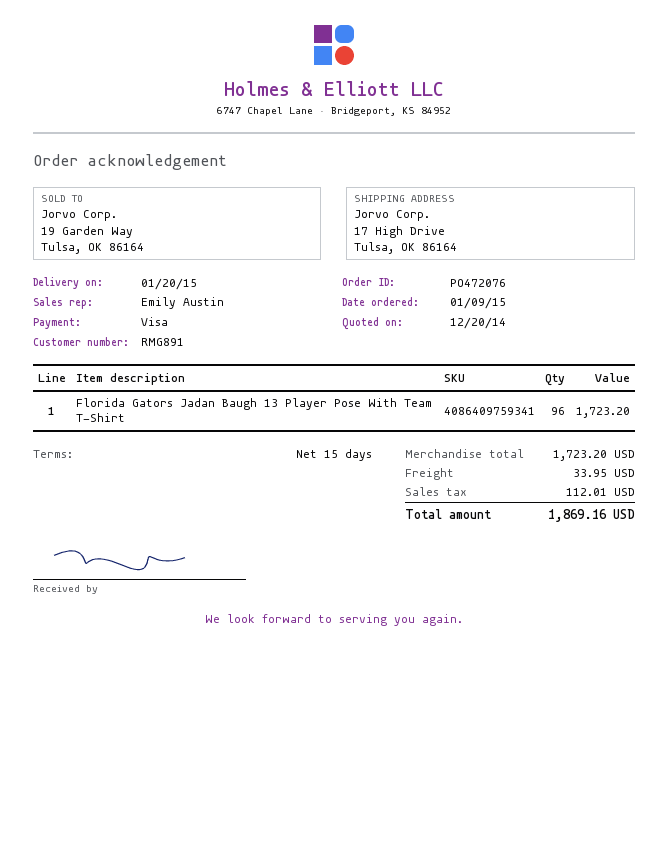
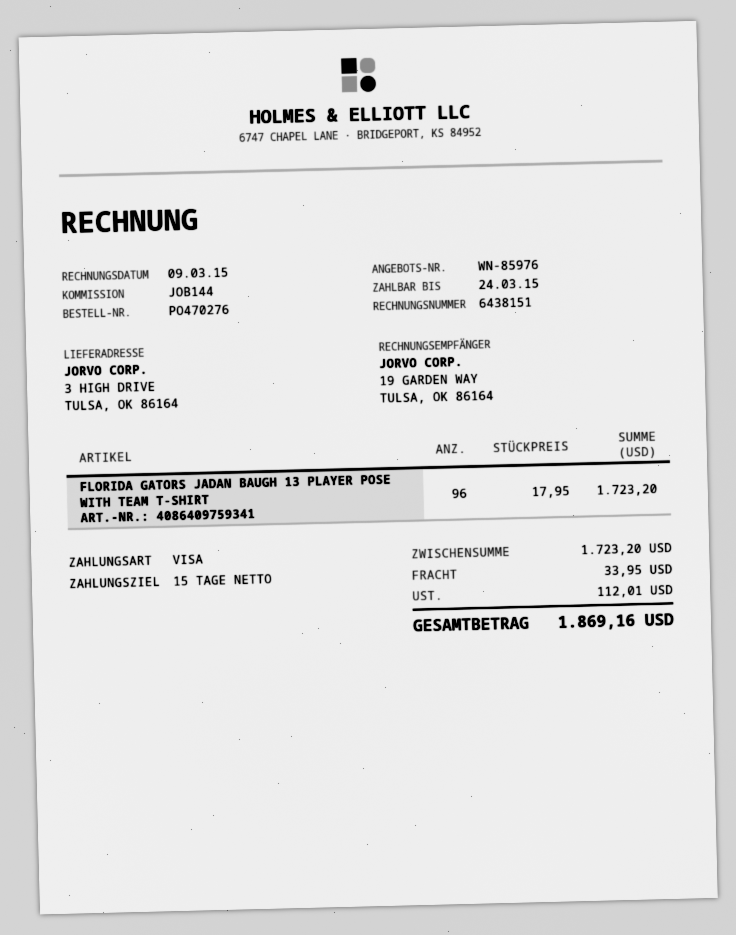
order number: PO472076 -> PO470276
ship to: 17 High Drive, Tulsa, OK 86164 -> 3 HIGH DRIVE, TULSA, OK 86164

